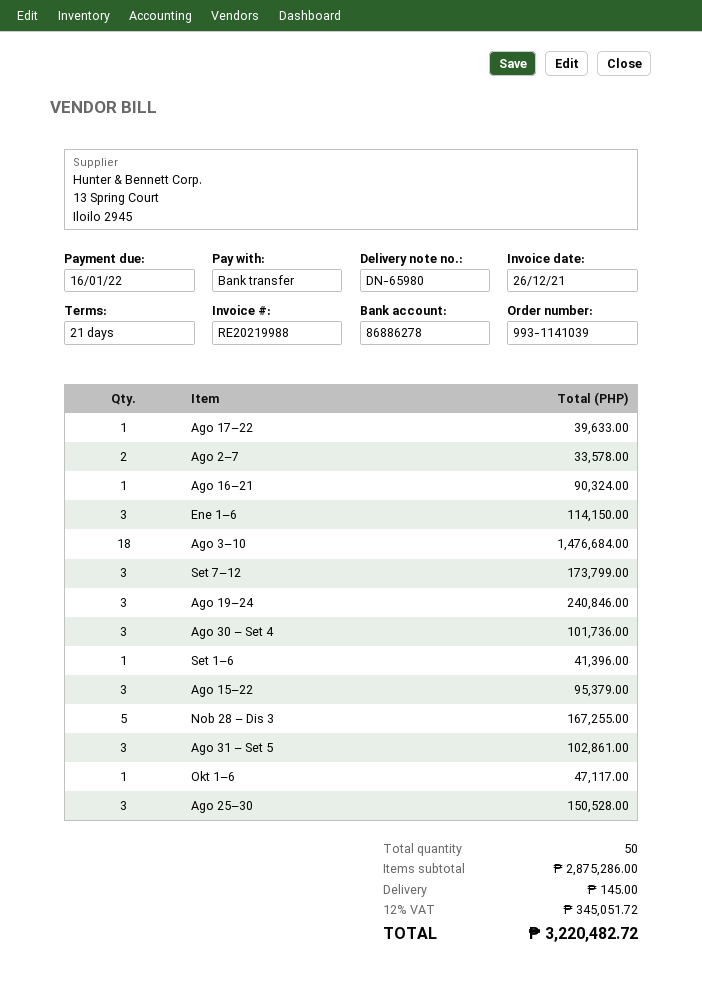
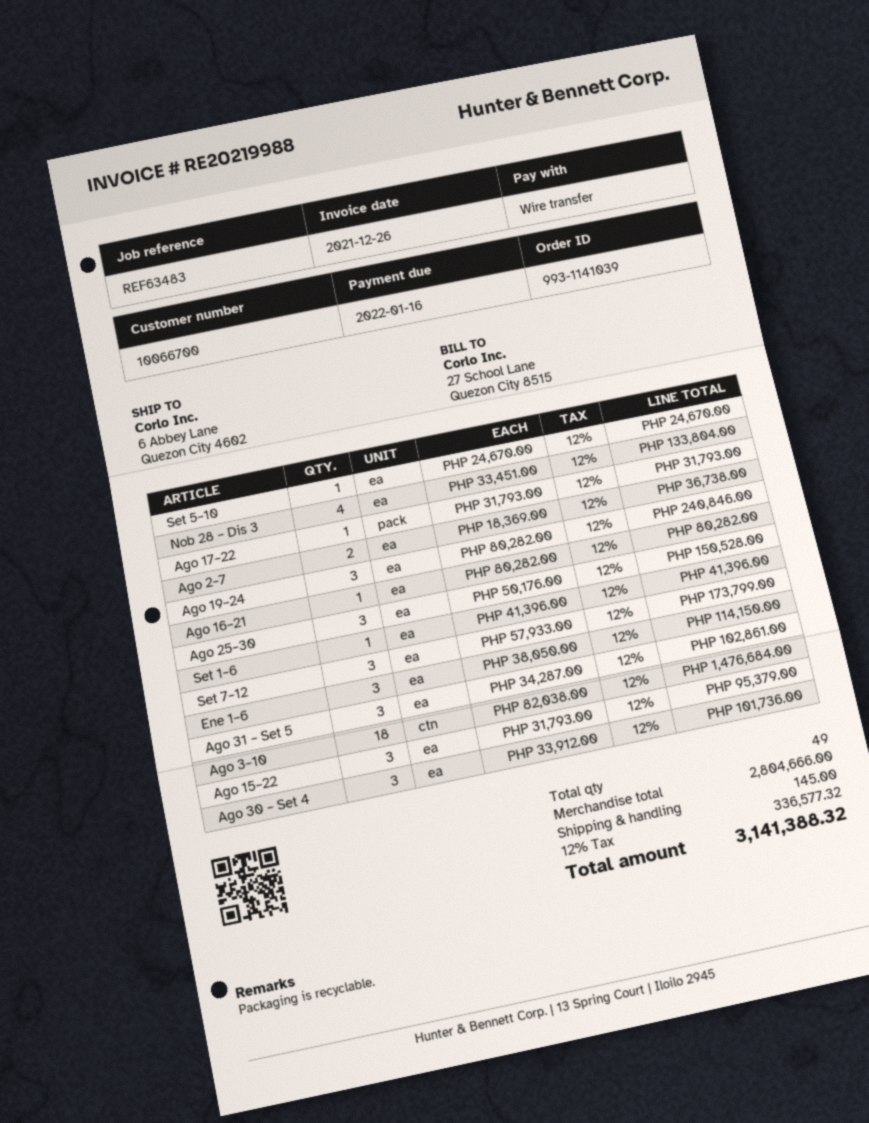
Ago 17–22: 1 for 39633.00 -> 1 for 31793.00
Ago 2–7: 2 for 33578.00 -> 2 for 36738.00
Ago 16–21: 1 for 90324.00 -> 1 for 80282.00
Nob 28 – Dis 3: 5 for 167255.00 -> 4 for 133804.00
Okt 1–6: 1 for 47117.00 -> none
Set 5–10: none -> 1 for 24670.00
total quantity: 50 -> 49
subtotal: 2875286.00 -> 2804666.00
tax: 12% = 345051.72 -> 12% = 336577.32
total: 3220482.72 -> 3141388.32

